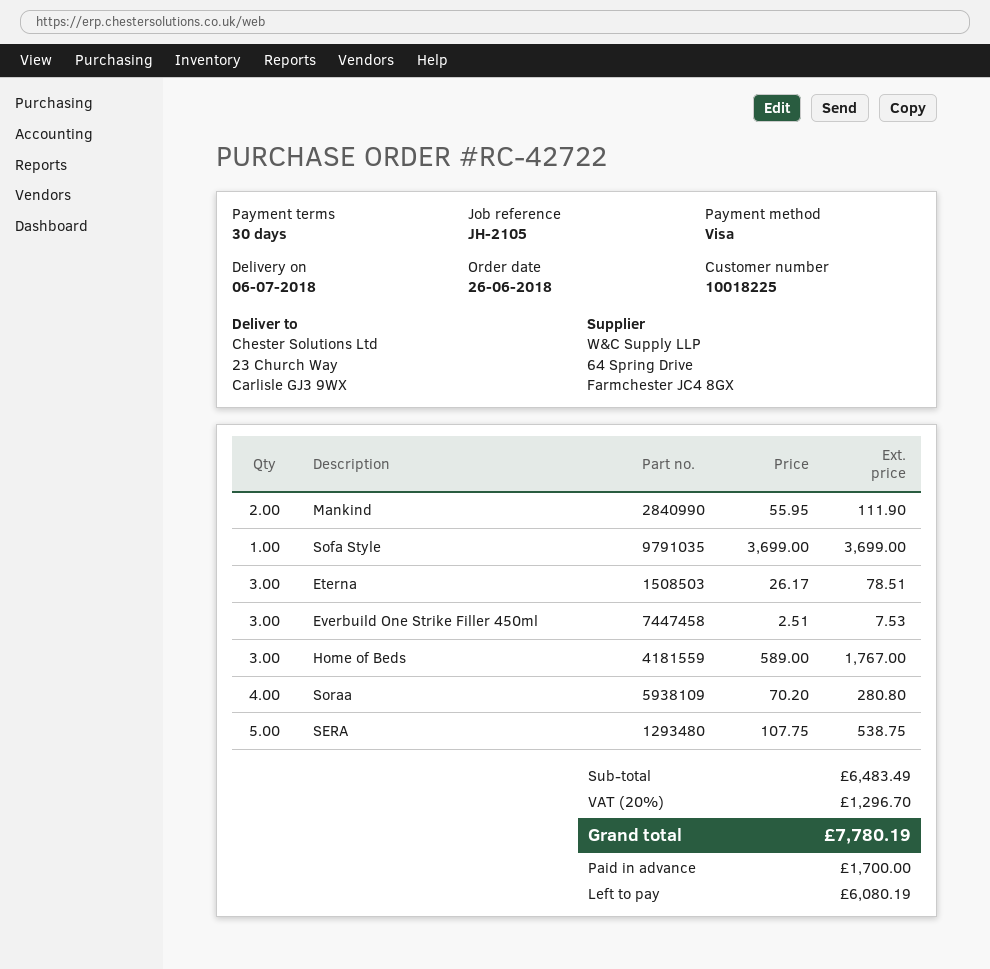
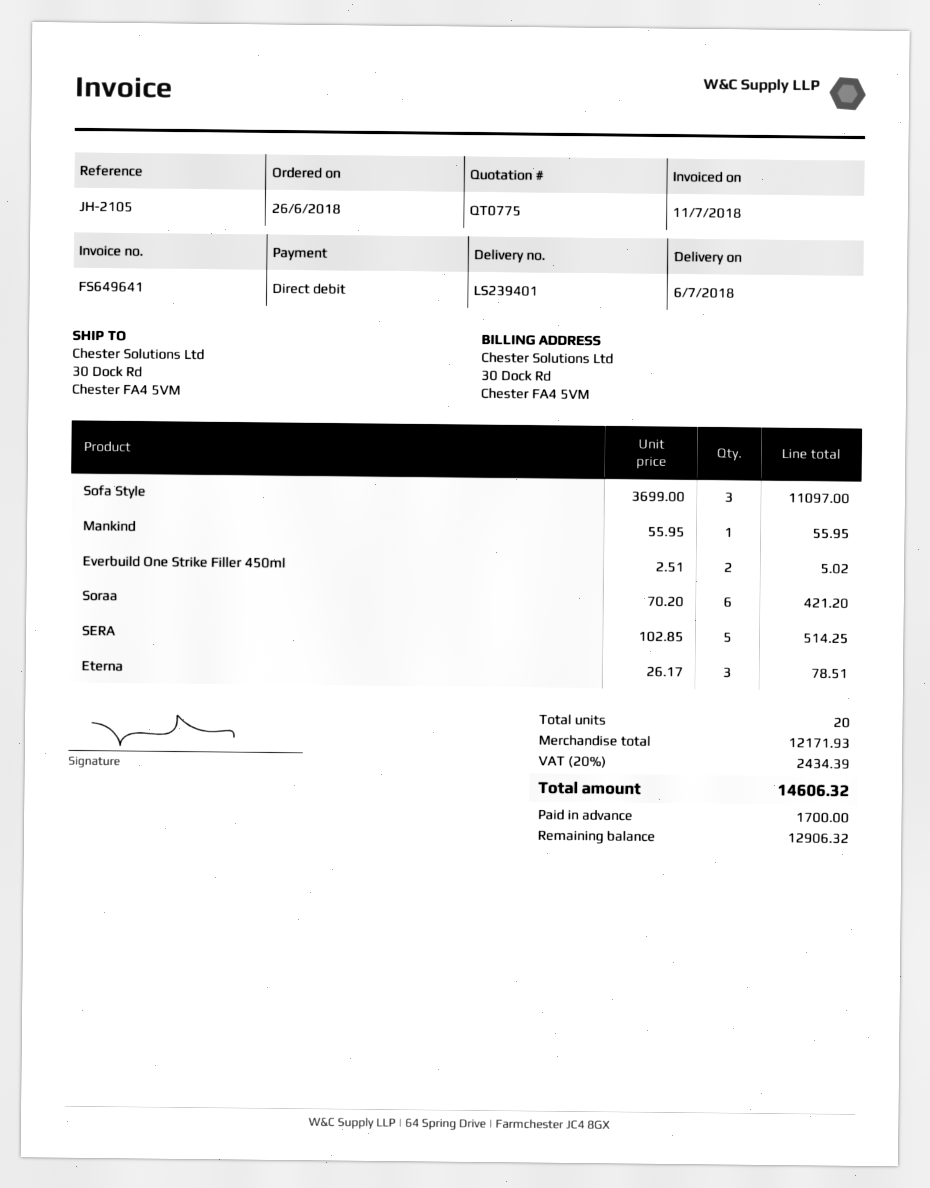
payment method: Visa -> direct debit
ship to: 23 Church Way, Carlisle GJ3 9WX -> 30 Dock Rd, Chester FA4 5VM
Mankind: 2 x 55.95 = 111.90 -> 1 x 55.95 = 55.95
Sofa Style: 1 x 3699.00 = 3699.00 -> 3 x 3699.00 = 11097.00
Everbuild One Strike Filler 450ml: 3 x 2.51 = 7.53 -> 2 x 2.51 = 5.02
Home of Beds: 3 x 589.00 = 1767.00 -> none
Soraa: 4 x 70.20 = 280.80 -> 6 x 70.20 = 421.20
SERA: 5 x 107.75 = 538.75 -> 5 x 102.85 = 514.25
subtotal: 6483.49 -> 12171.93
tax: 20% = 1296.70 -> 20% = 2434.39
total: 7780.19 -> 14606.32
balance: 6080.19 -> 12906.32

